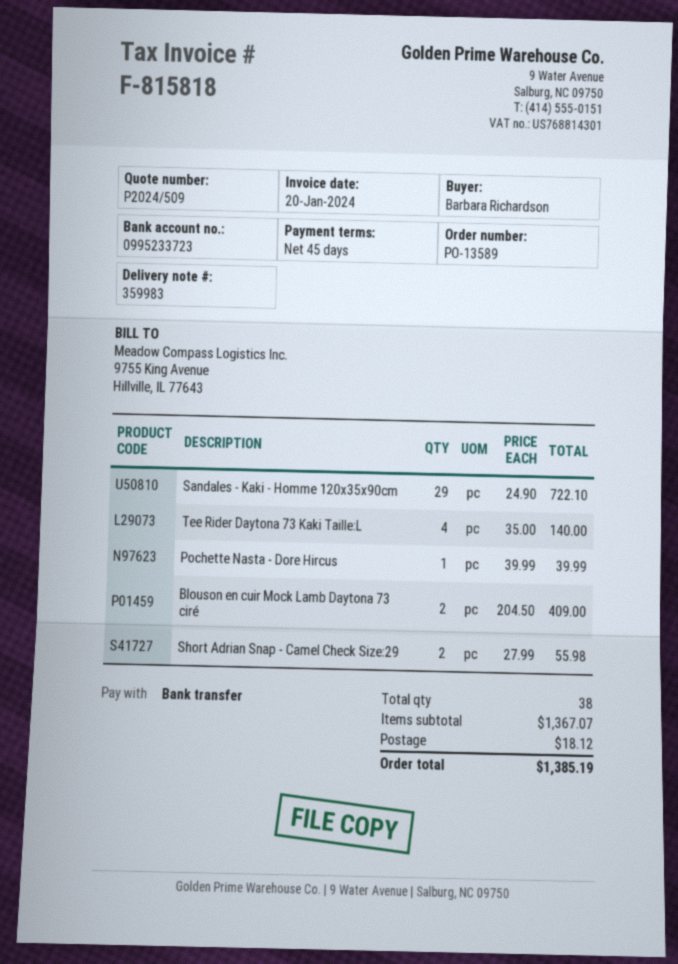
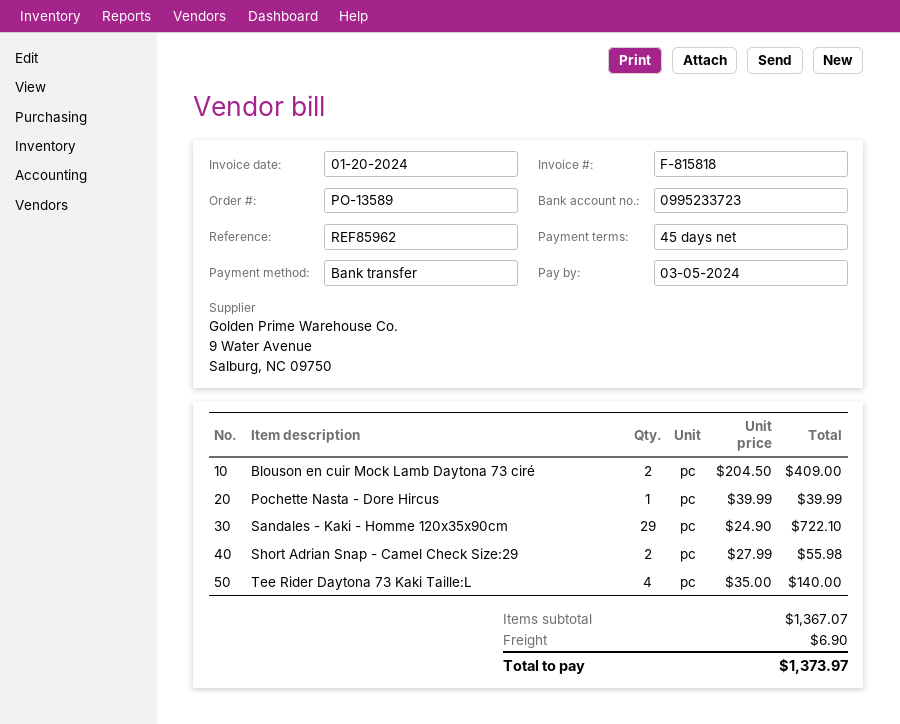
shipping: 18.12 -> 6.90
total: 1385.19 -> 1373.97

